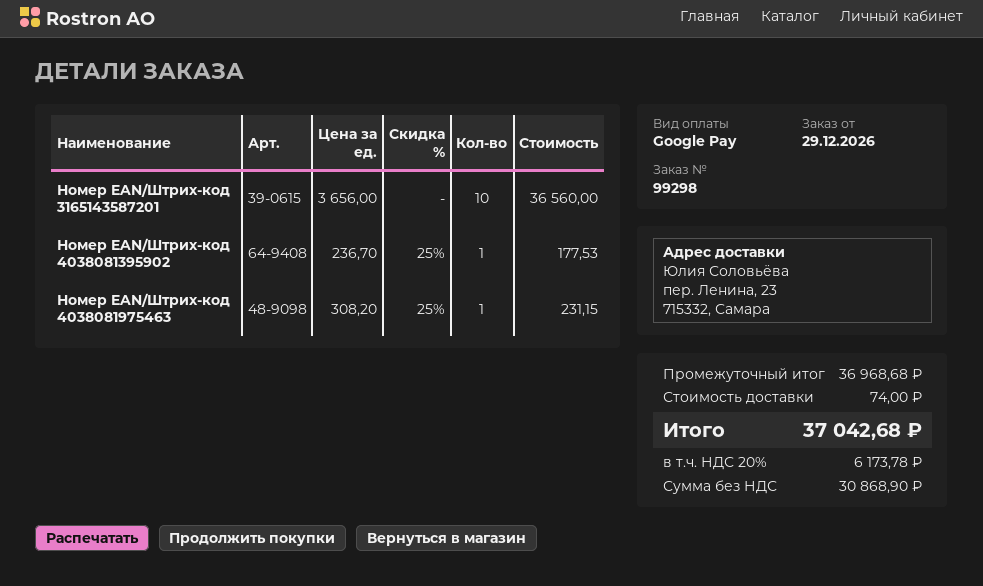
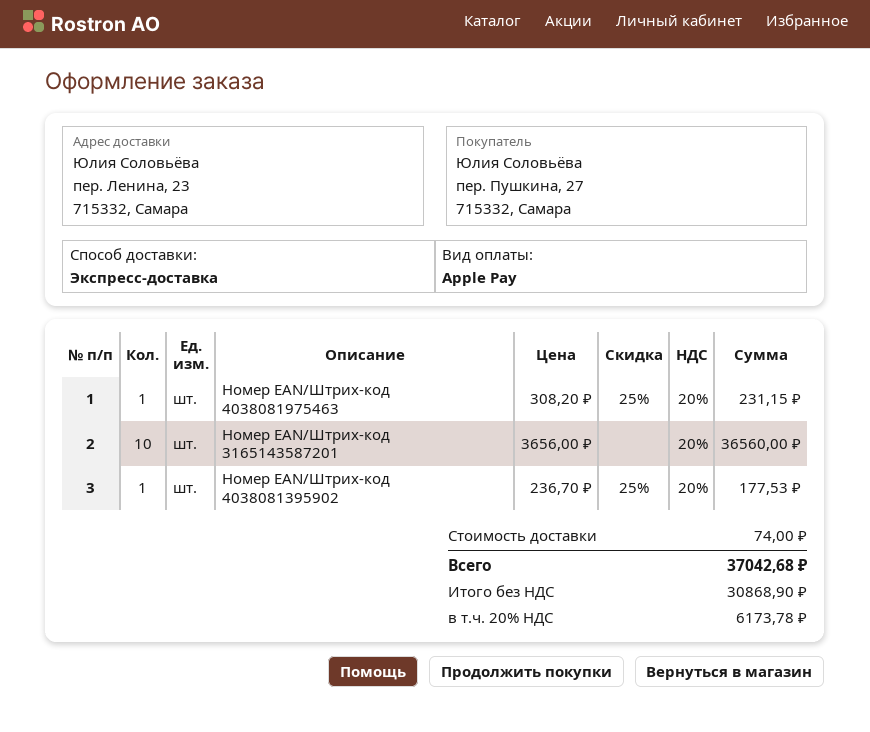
payment method: Google Pay -> Apple Pay

